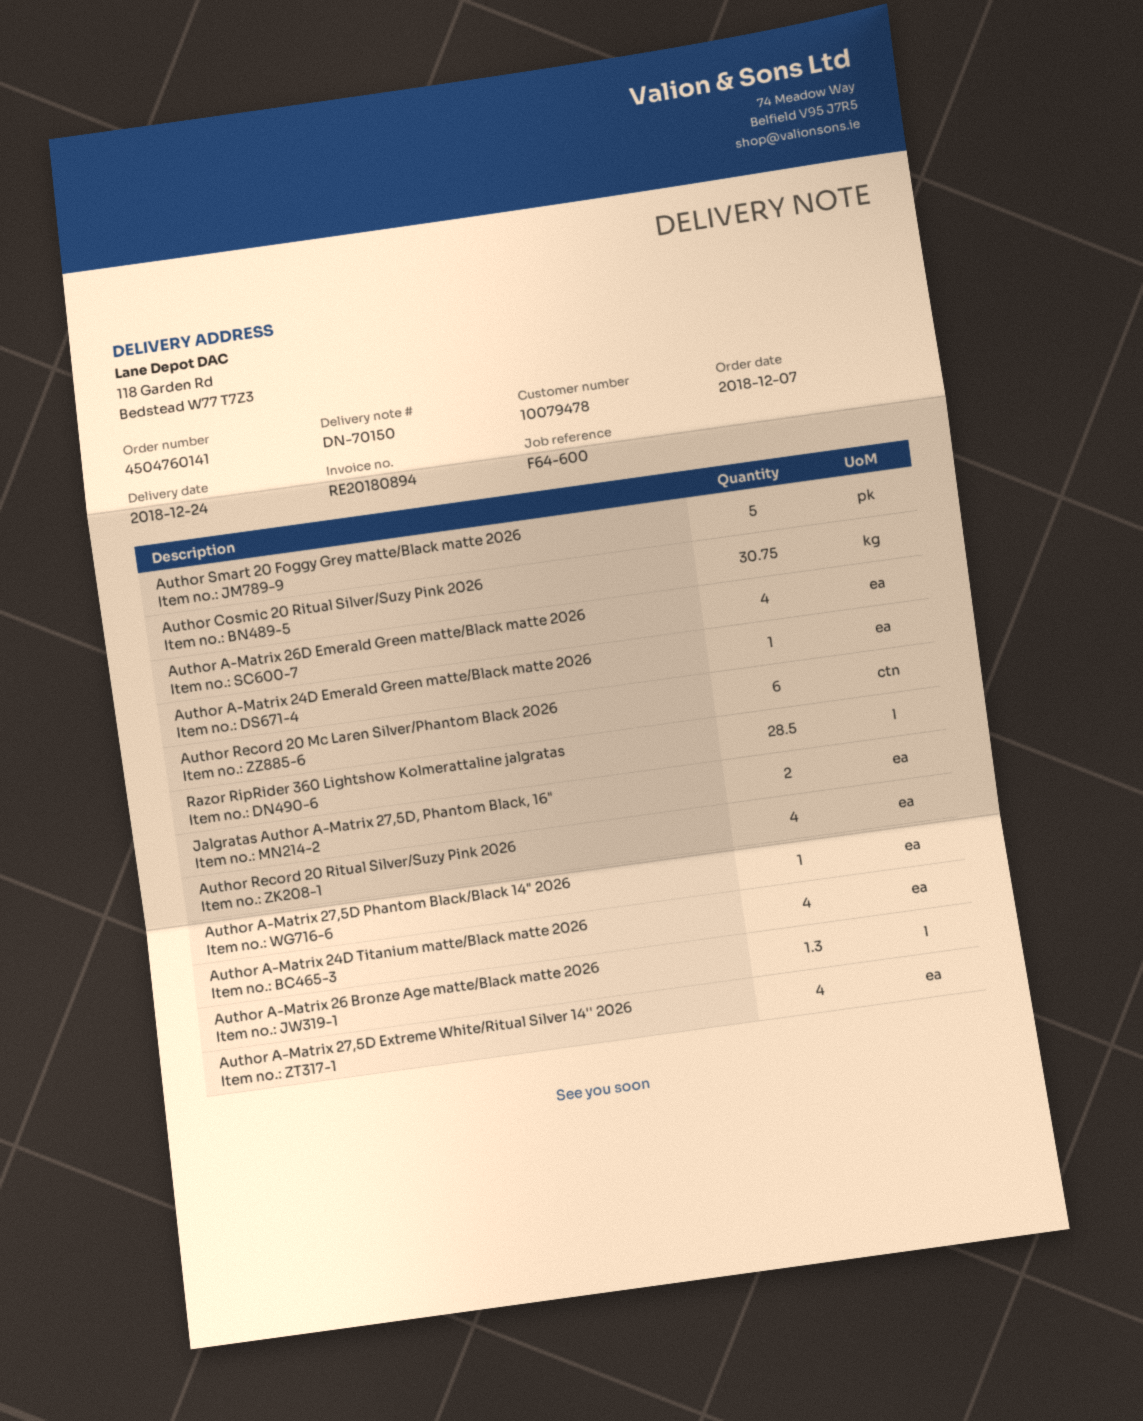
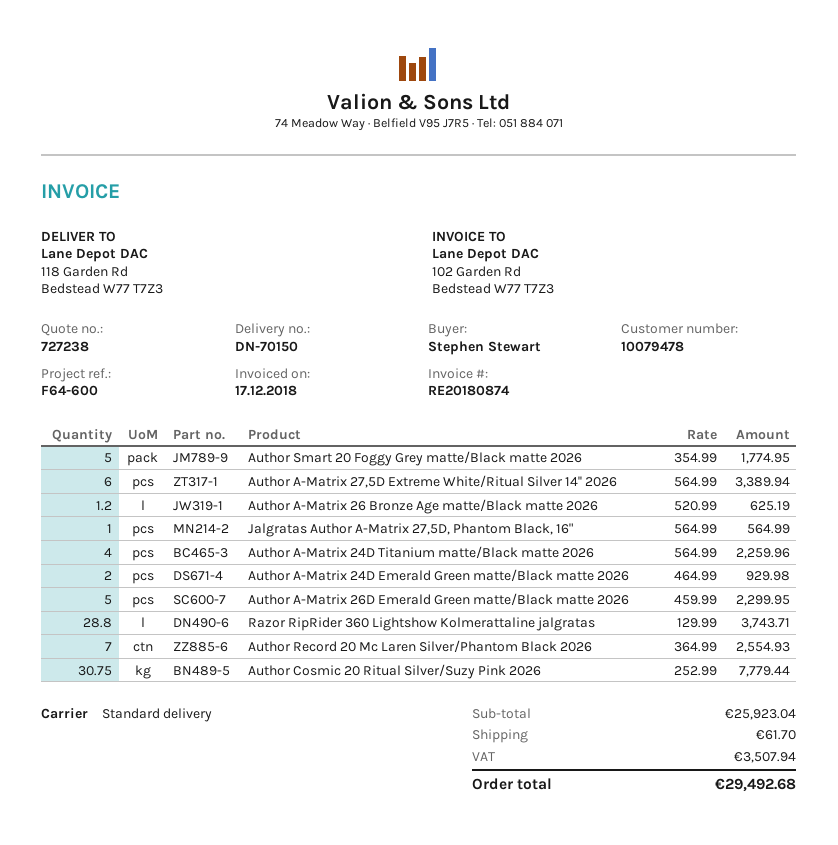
invoice number: RE20180894 -> RE20180874
Author A-Matrix 26D Emerald Green matte/Black matte 2026: 4 -> 5
Author A-Matrix 24D Emerald Green matte/Black matte 2026: 1 -> 2
Author Record 20 Mc Laren Silver/Phantom Black 2026: 6 -> 7
Razor RipRider 360 Lightshow Kolmerattaline jalgratas: 28.5 -> 28.8
Jalgratas Author A-Matrix 27,5D, Phantom Black, 16": 2 -> 1
Author Record 20 Ritual Silver/Suzy Pink 2026: 4 -> none
Author A-Matrix 27,5D Phantom Black/Black 14" 2026: 1 -> none
Author A-Matrix 26 Bronze Age matte/Black matte 2026: 1.3 -> 1.2
Author A-Matrix 27,5D Extreme White/Ritual Silver 14'' 2026: 4 -> 6

